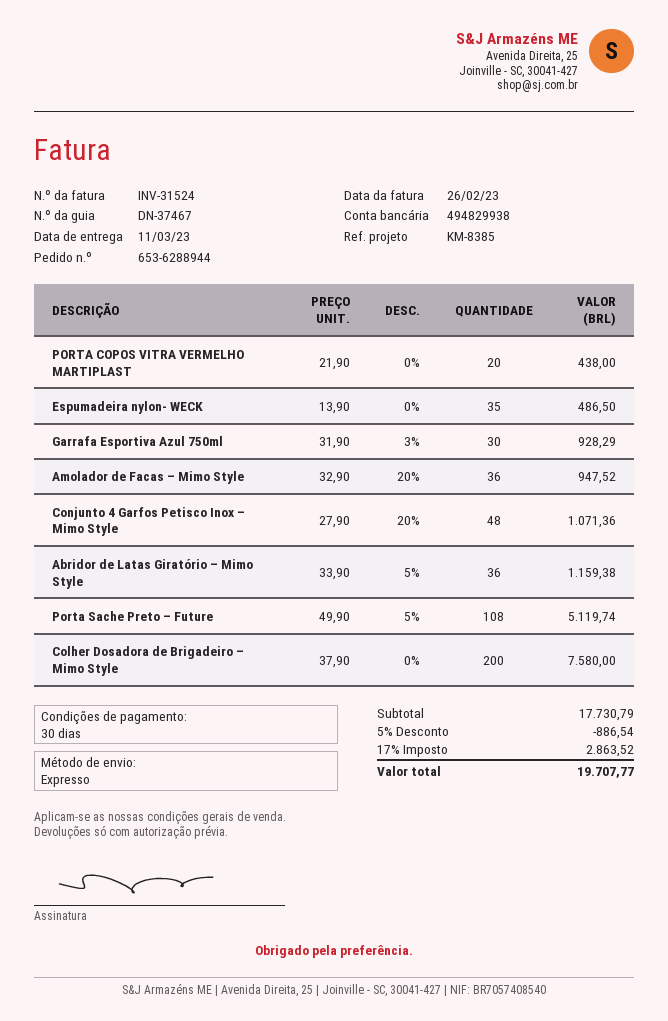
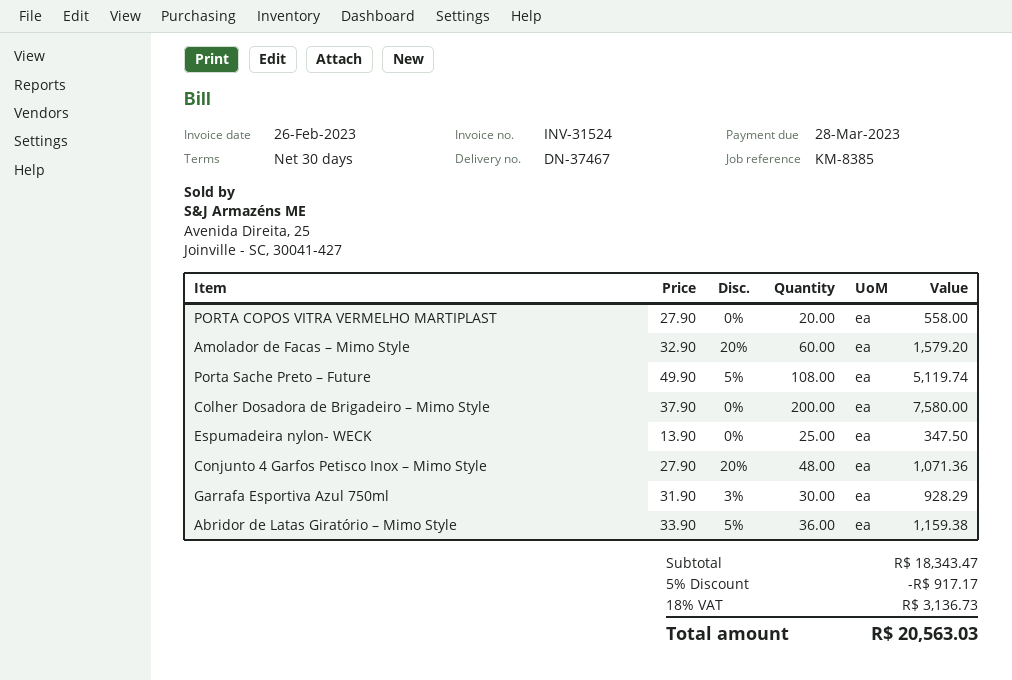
PORTA COPOS VITRA VERMELHO MARTIPLAST: 20 x 21.90 = 438.00 -> 20 x 27.90 = 558.00
Espumadeira nylon- WECK: 35 x 13.90 = 486.50 -> 25 x 13.90 = 347.50
Amolador de Facas – Mimo Style: 36 x 32.90 - 20% = 947.52 -> 60 x 32.90 - 20% = 1579.20
subtotal: 17730.79 -> 18343.47
discount: 5% = 886.54 -> 5% = 917.17
tax: 17% = 2863.52 -> 18% = 3136.73
total: 19707.77 -> 20563.03

